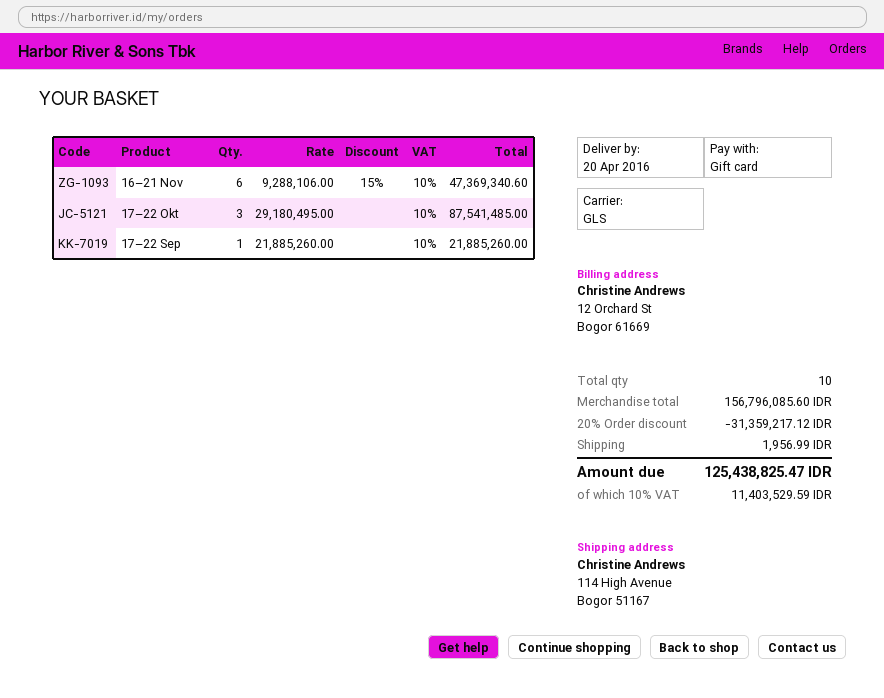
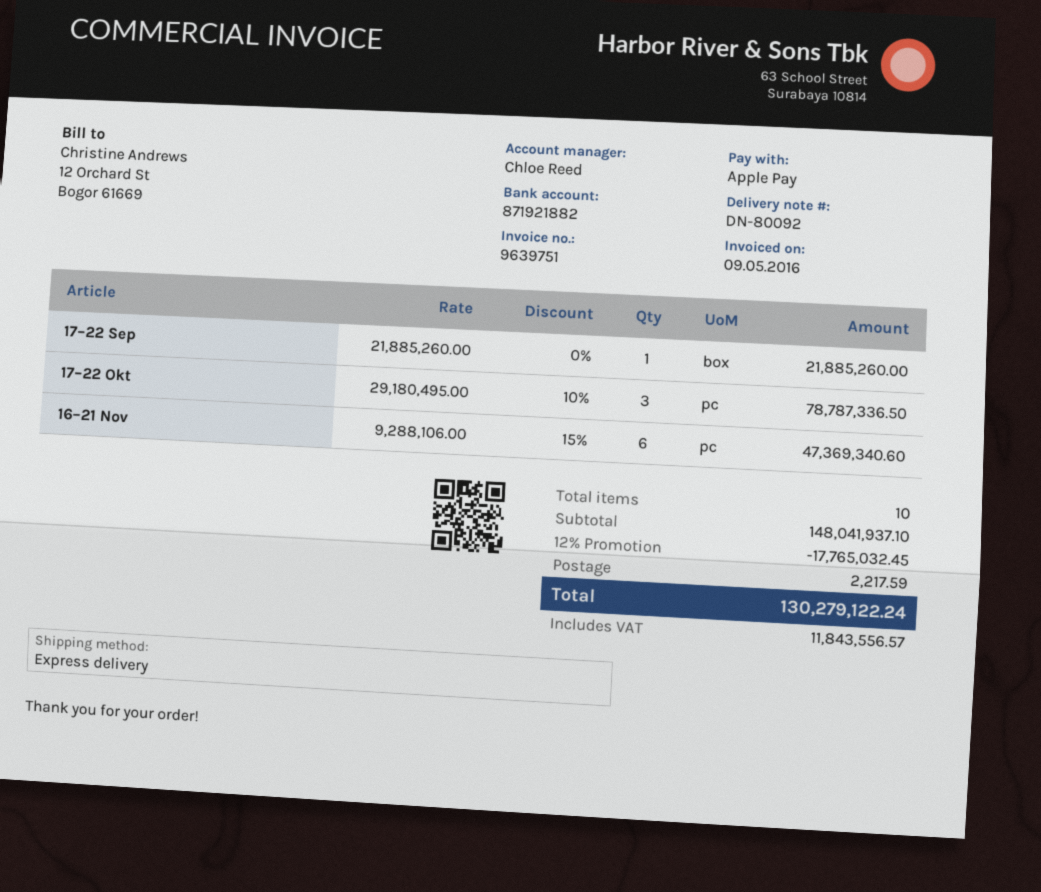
payment method: gift card -> Apple Pay
shipping method: GLS -> express
17–22 Okt: 3 x 29180495.00 = 87541485.00 -> 3 x 29180495.00 - 10% = 78787336.50
subtotal: 156796085.60 -> 148041937.10
discount: 20% = 31359217.12 -> 12% = 17765032.45
shipping: 1956.99 -> 2217.59
tax: 11403529.59 -> 11843556.57
total: 125438825.47 -> 130279122.24

